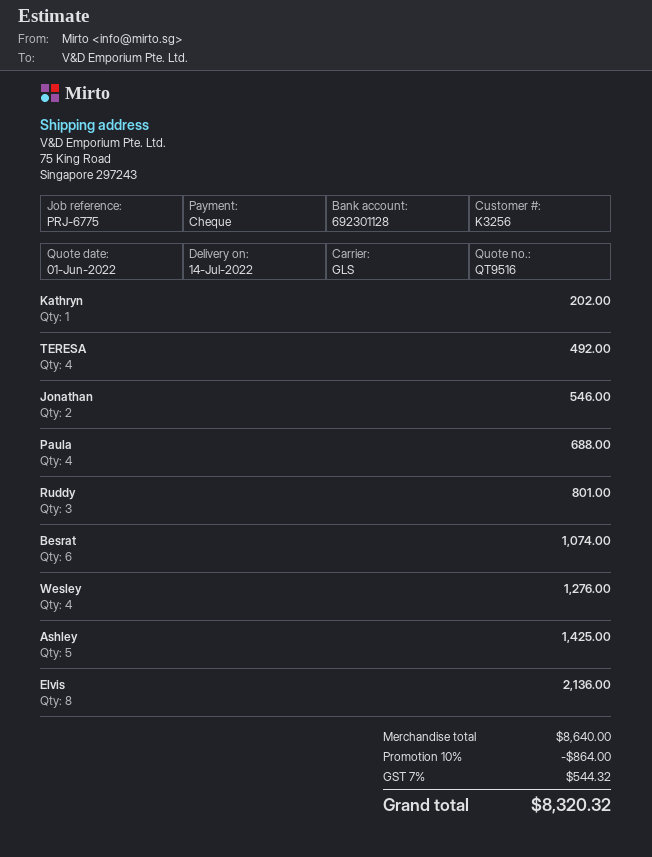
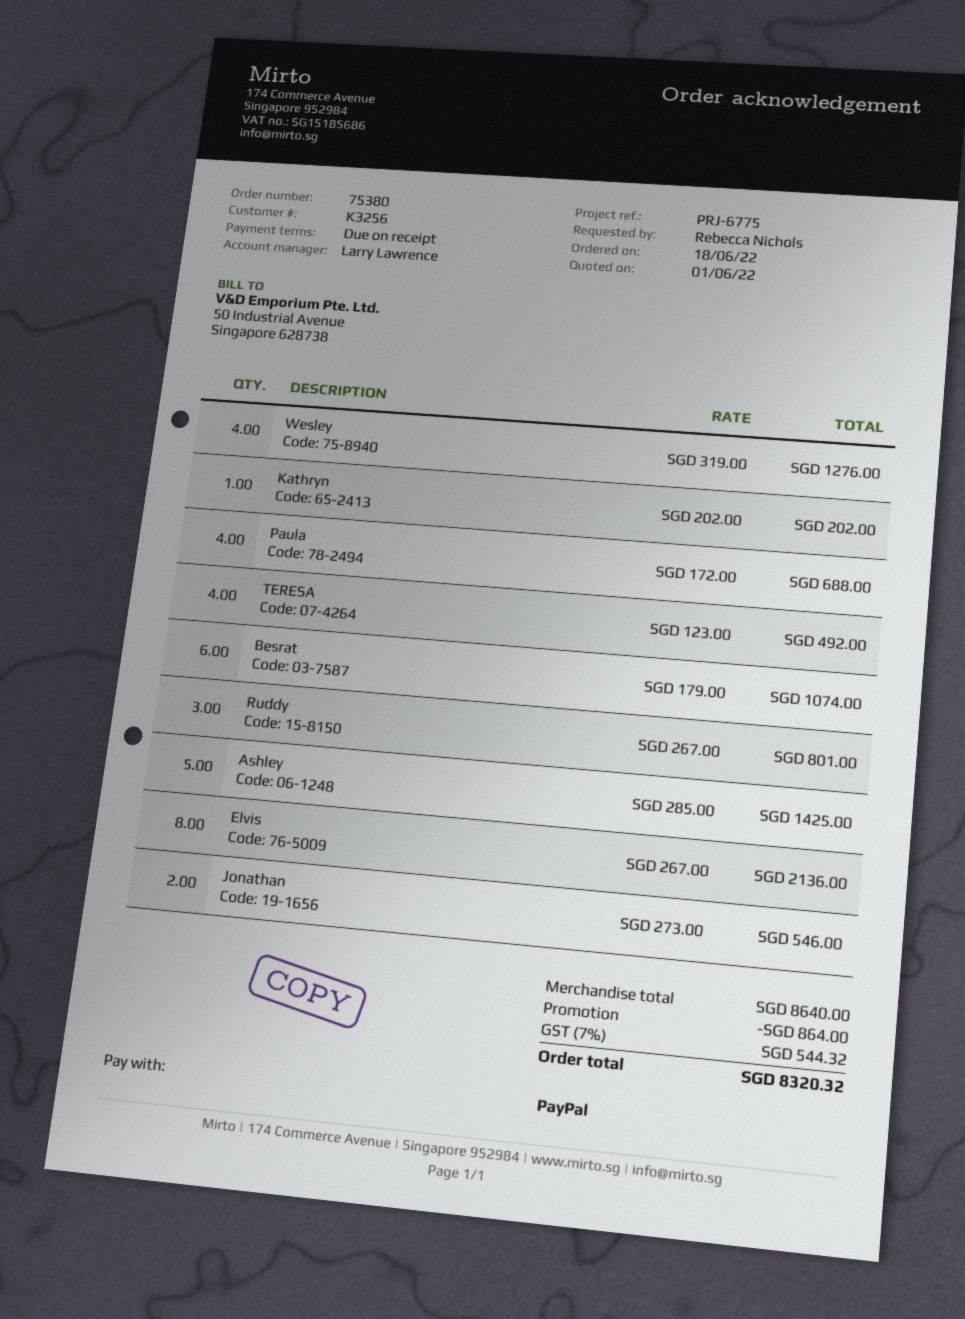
payment method: cheque -> PayPal

